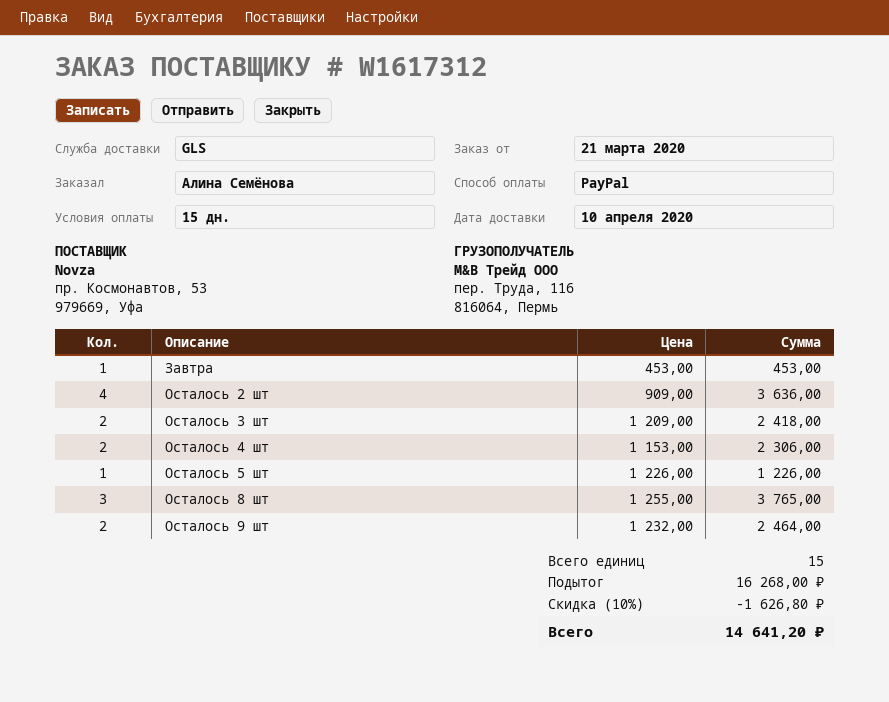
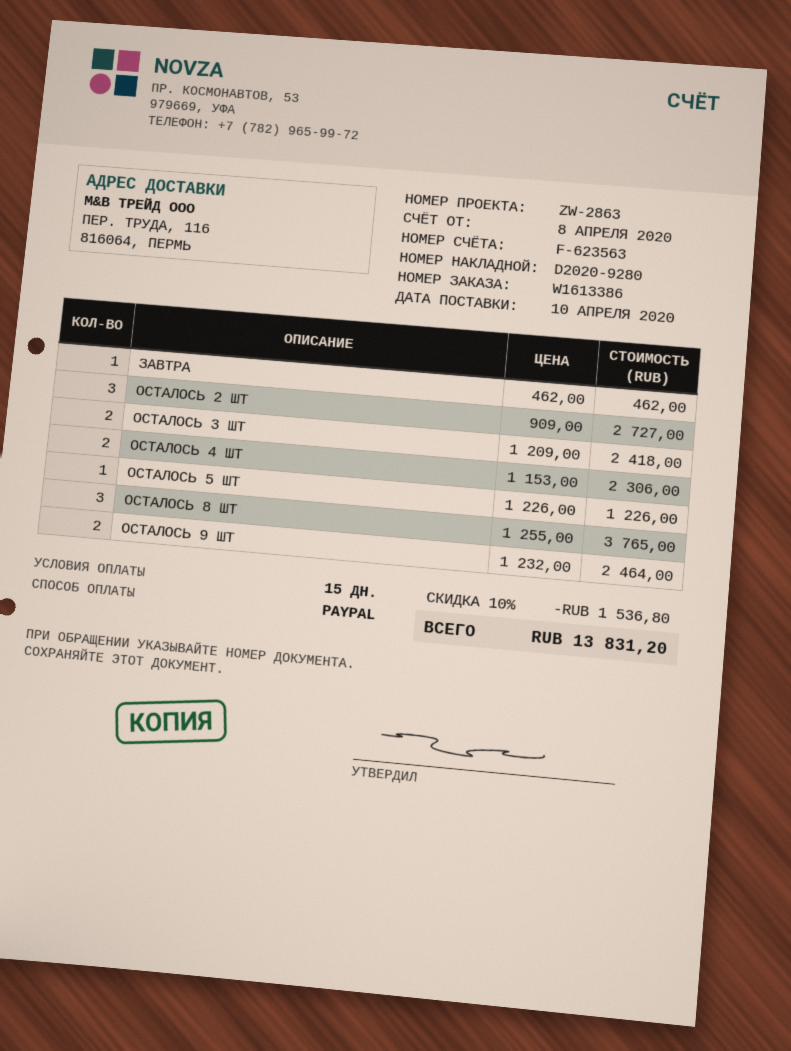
order number: W1617312 -> W1613386
Завтра: 1 x 453.00 = 453.00 -> 1 x 462.00 = 462.00
Осталось 2 шт: 4 x 909.00 = 3636.00 -> 3 x 909.00 = 2727.00
discount: 10% = 1626.80 -> 10% = 1536.80
total: 14641.20 -> 13831.20

